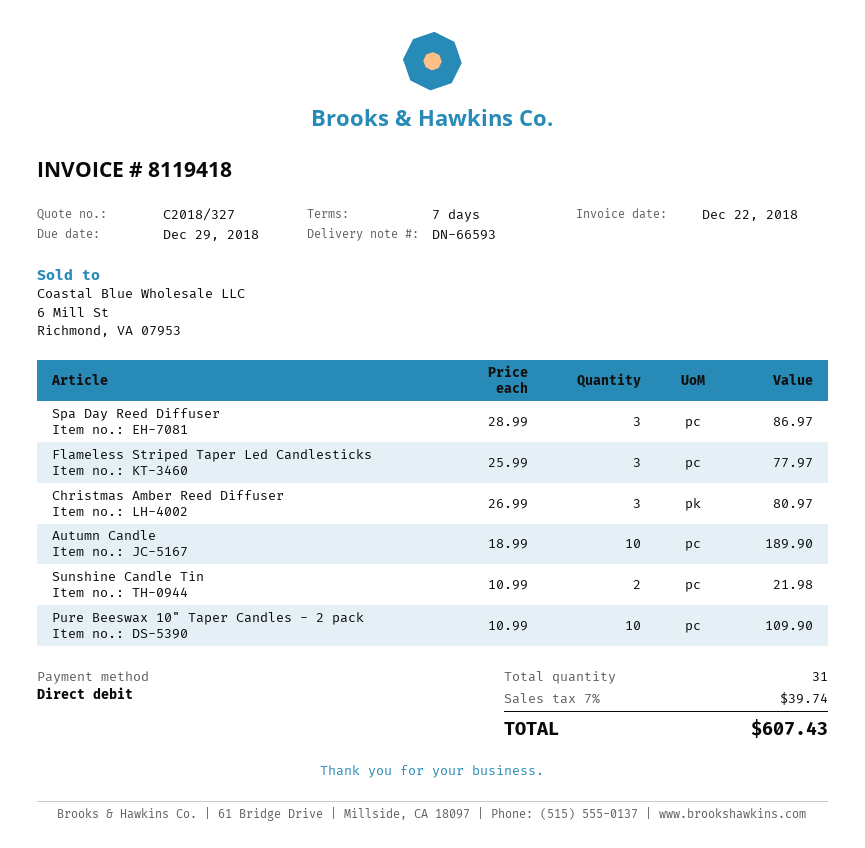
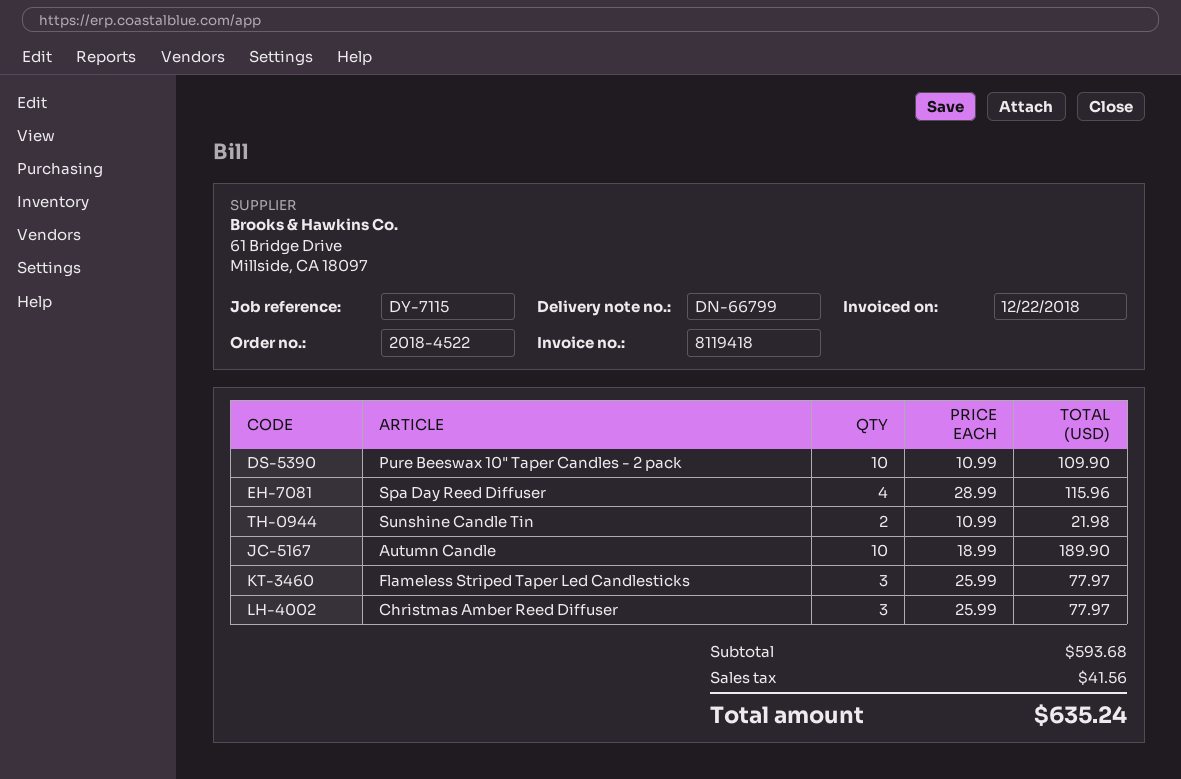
delivery note number: DN-66593 -> DN-66799
Spa Day Reed Diffuser: 3 x 28.99 = 86.97 -> 4 x 28.99 = 115.96
Christmas Amber Reed Diffuser: 3 x 26.99 = 80.97 -> 3 x 25.99 = 77.97
tax: 39.74 -> 41.56
total: 607.43 -> 635.24

